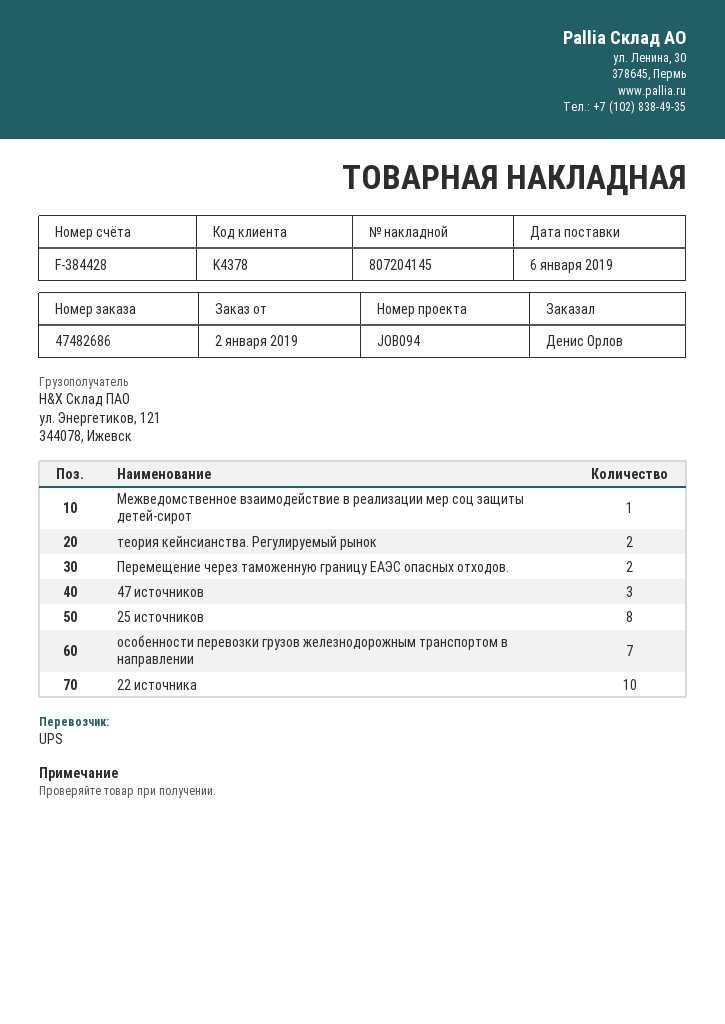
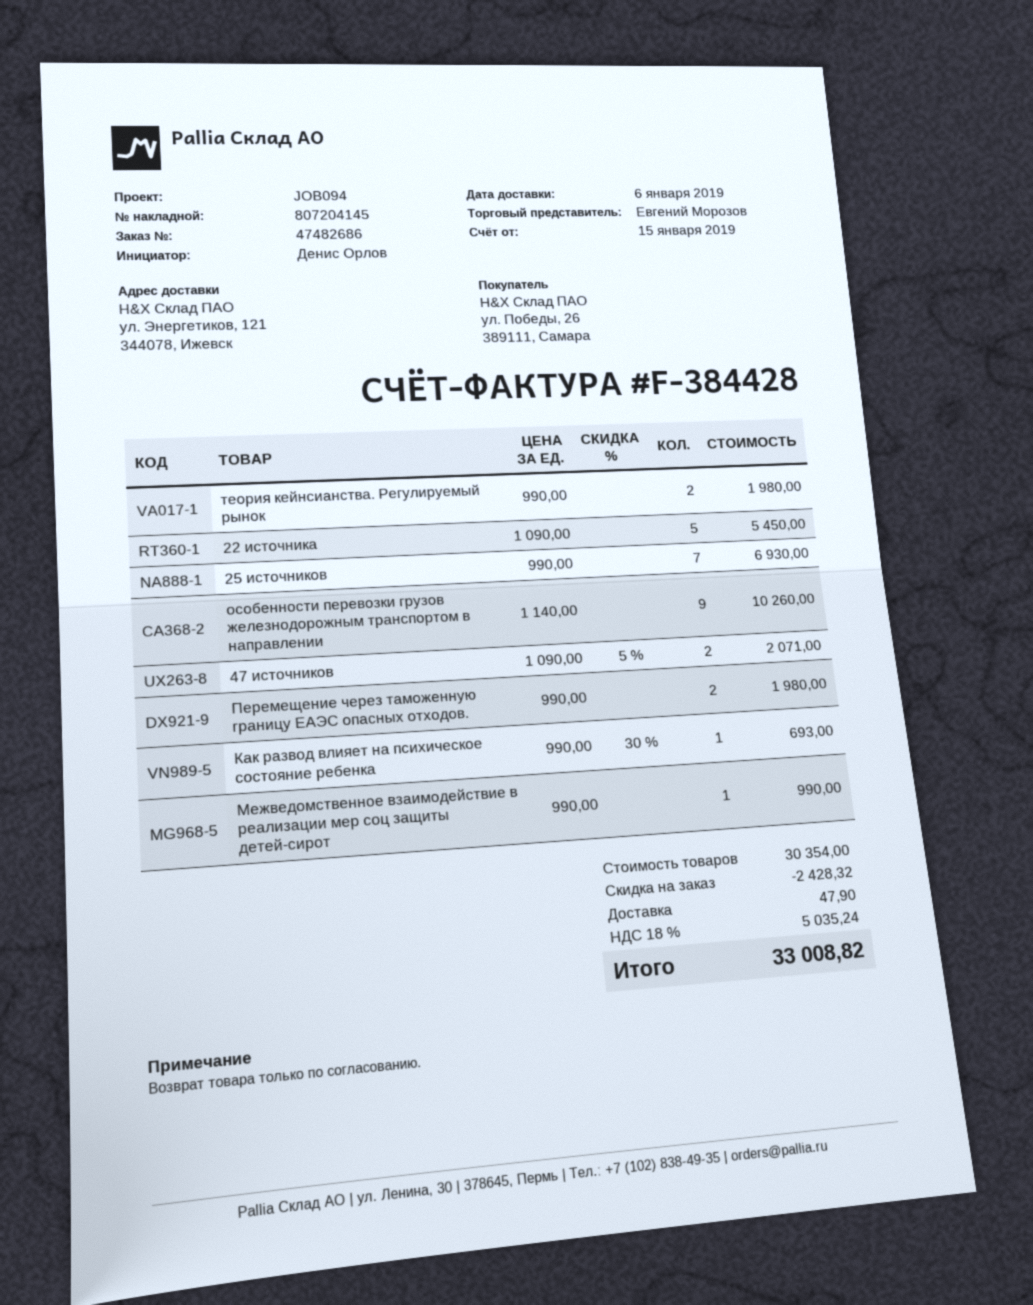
47 источников: 3 -> 2
25 источников: 8 -> 7
особенности перевозки грузов железнодорожным транспортом в направлении: 7 -> 9
22 источника: 10 -> 5
Как развод влияет на психическое состояние ребенка: none -> 1

